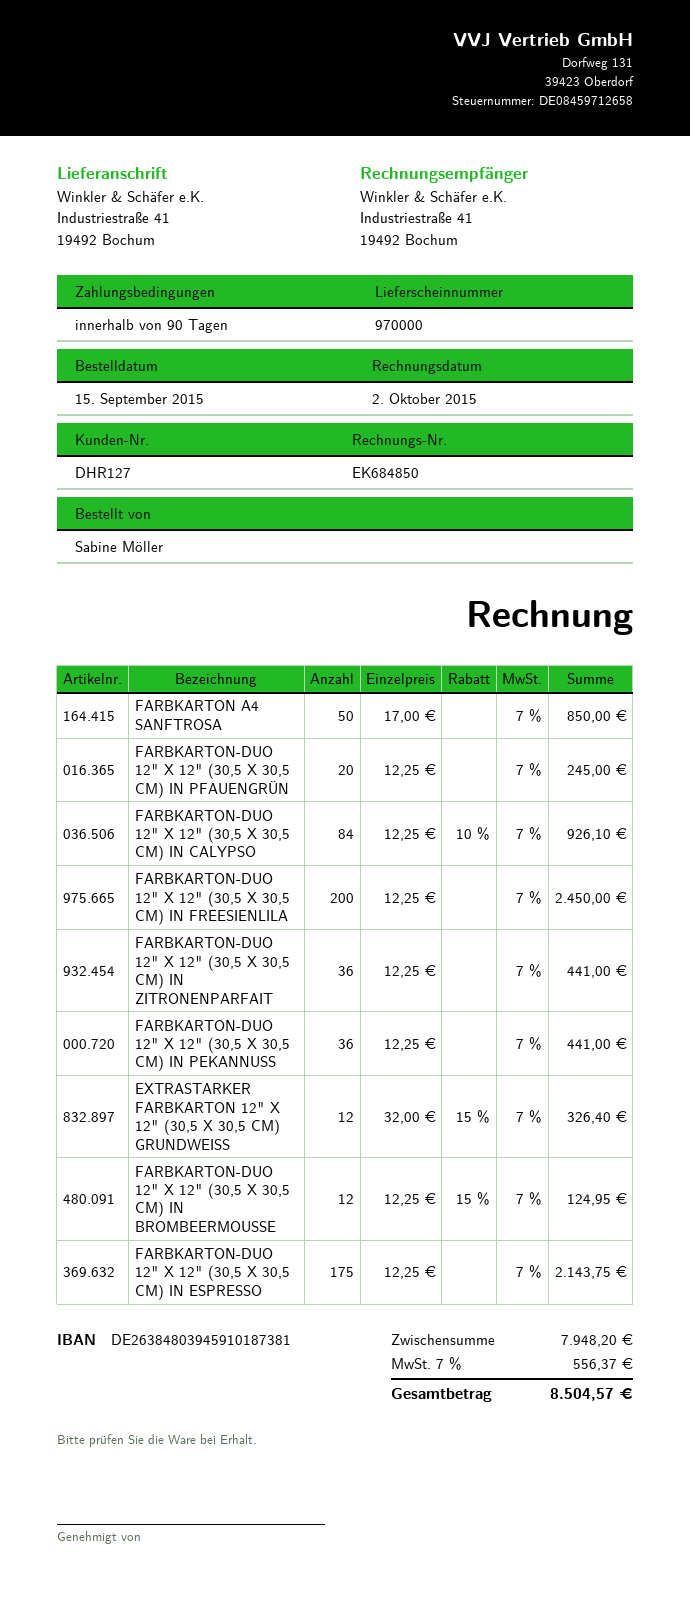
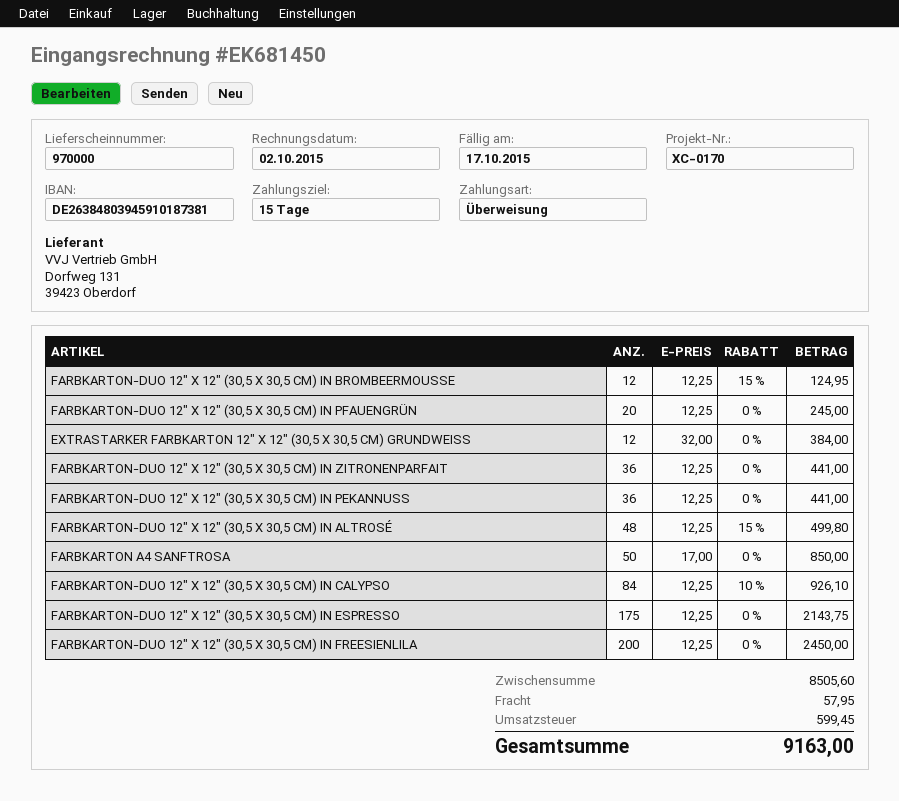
invoice number: EK684850 -> EK681450
payment terms: 90 days -> 15 days
EXTRASTARKER FARBKARTON 12" X 12" (30,5 X 30,5 CM) GRUNDWEISS: 12 x 32.00 - 15% = 326.40 -> 12 x 32.00 = 384.00
FARBKARTON-DUO 12" X 12" (30,5 X 30,5 CM) IN ALTROSÉ: none -> 48 x 12.25 - 15% = 499.80
subtotal: 7948.20 -> 8505.60
shipping: none -> 57.95
tax: 556.37 -> 599.45
total: 8504.57 -> 9163.00

